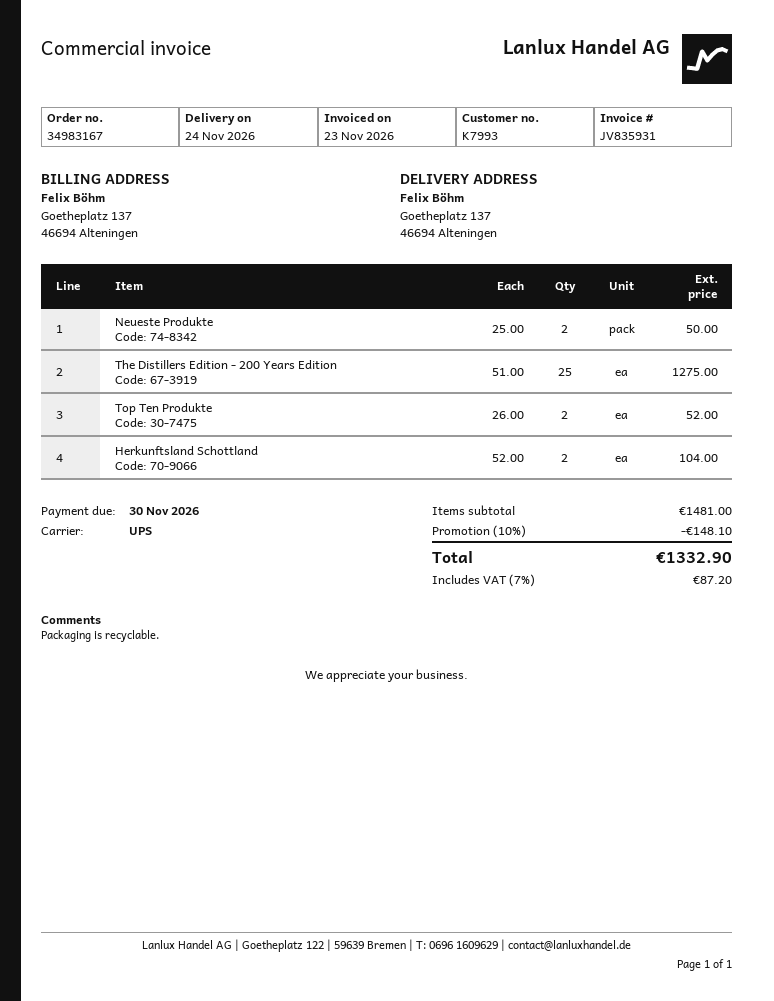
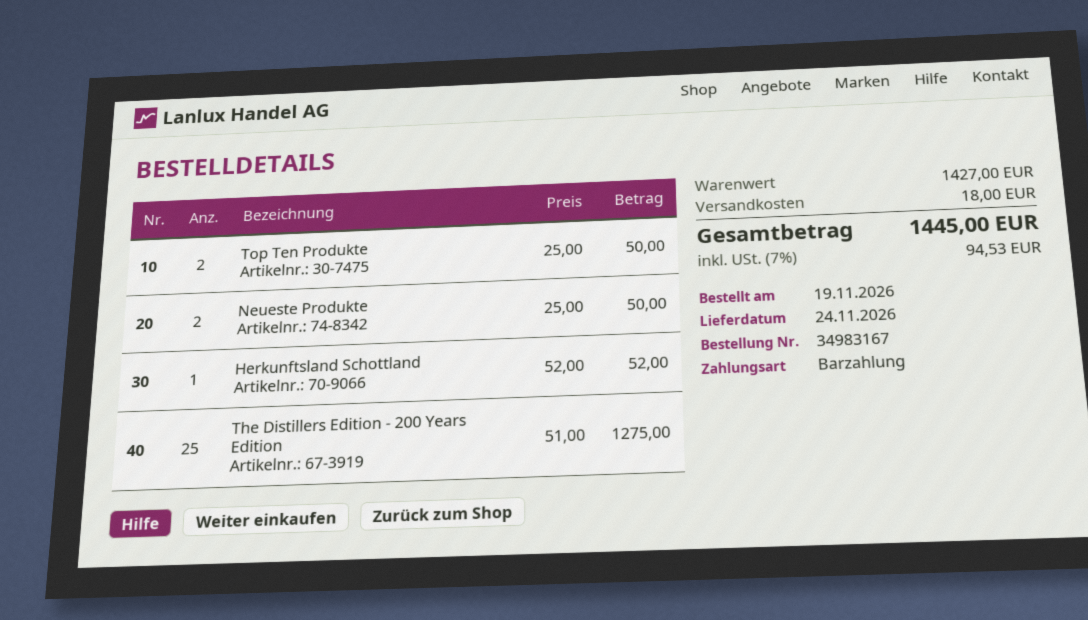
Top Ten Produkte: 2 x 26.00 = 52.00 -> 2 x 25.00 = 50.00
Herkunftsland Schottland: 2 x 52.00 = 104.00 -> 1 x 52.00 = 52.00
subtotal: 1481.00 -> 1427.00
discount: 10% = 148.10 -> none
shipping: none -> 18.00
tax: 7% = 87.20 -> 7% = 94.53
total: 1332.90 -> 1445.00

